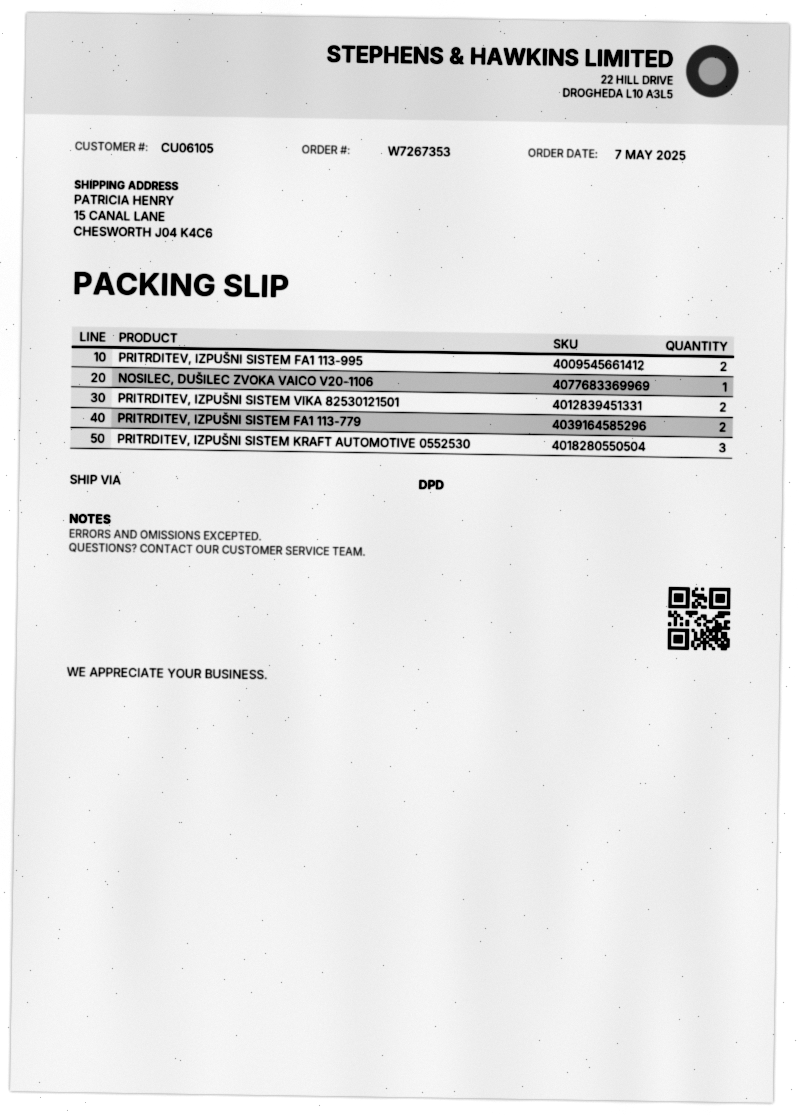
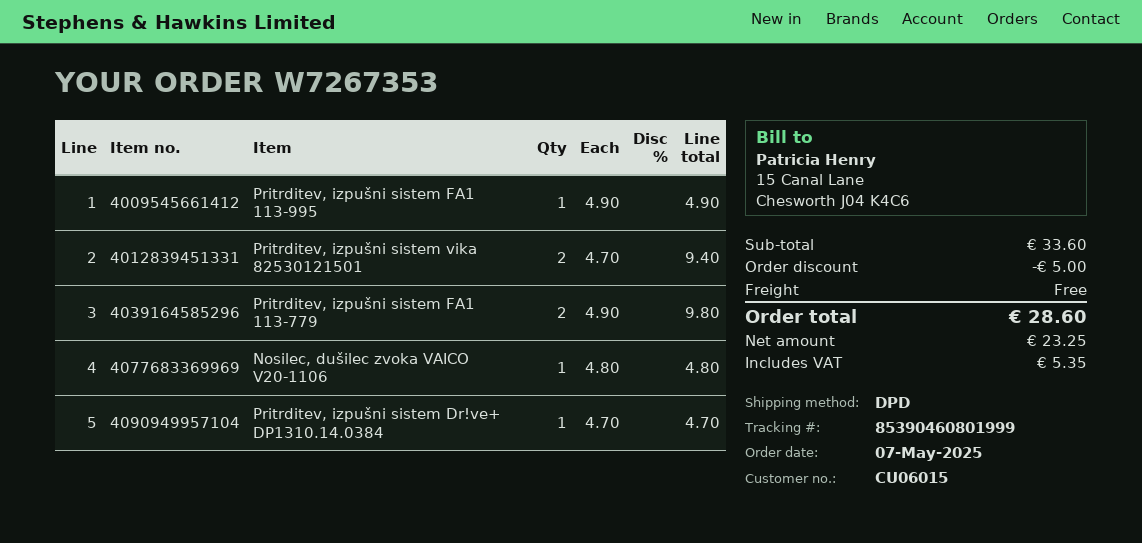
customer number: CU06105 -> CU06015
PRITRDITEV, IZPUŠNI SISTEM FA1 113-995: 2 -> 1
PRITRDITEV, IZPUŠNI SISTEM KRAFT AUTOMOTIVE 0552530: 3 -> none
Pritrditev, izpušni sistem Dr!ve+ DP1310.14.0384: none -> 1

